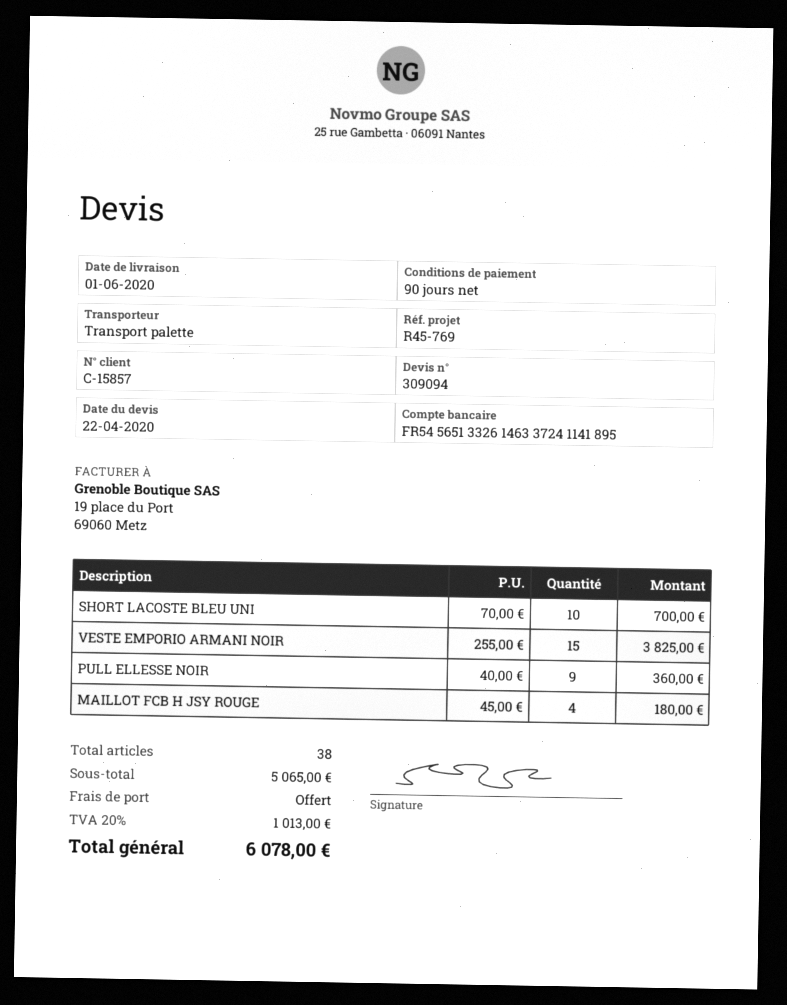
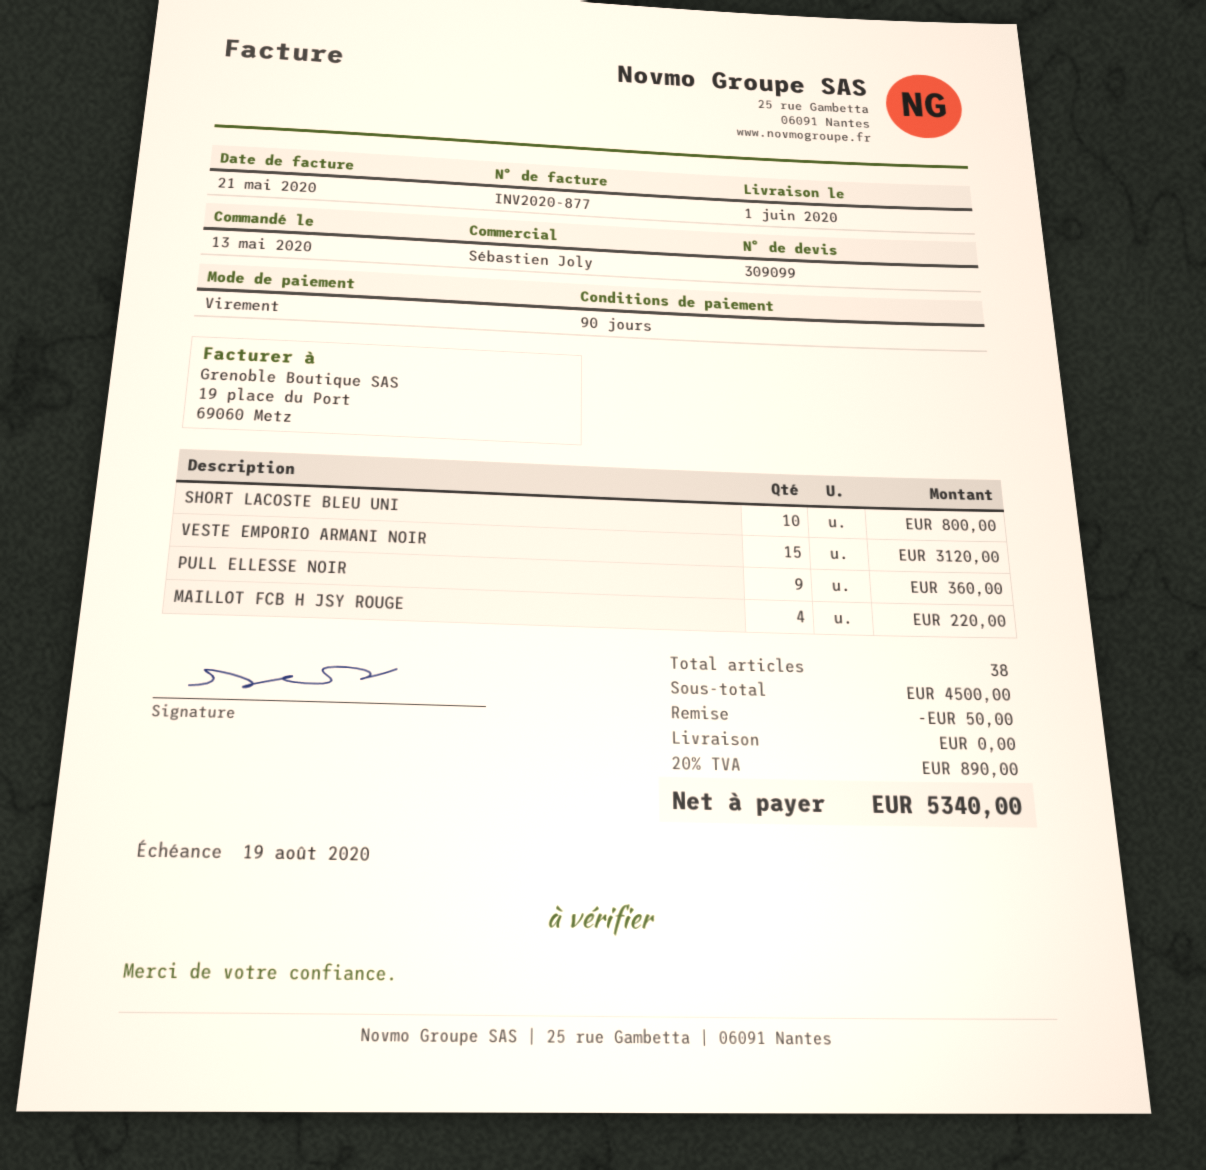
quote number: 309094 -> 309099
SHORT LACOSTE BLEU UNI: 10 for 700.00 -> 10 for 800.00
VESTE EMPORIO ARMANI NOIR: 15 for 3825.00 -> 15 for 3120.00
MAILLOT FCB H JSY ROUGE: 4 for 180.00 -> 4 for 220.00
subtotal: 5065.00 -> 4500.00
discount: none -> 50.00
tax: 20% = 1013.00 -> 20% = 890.00
total: 6078.00 -> 5340.00

